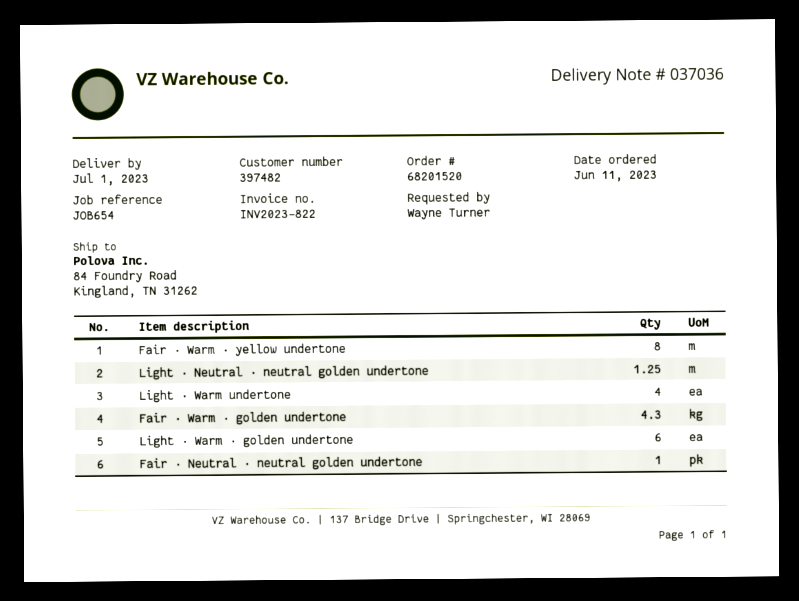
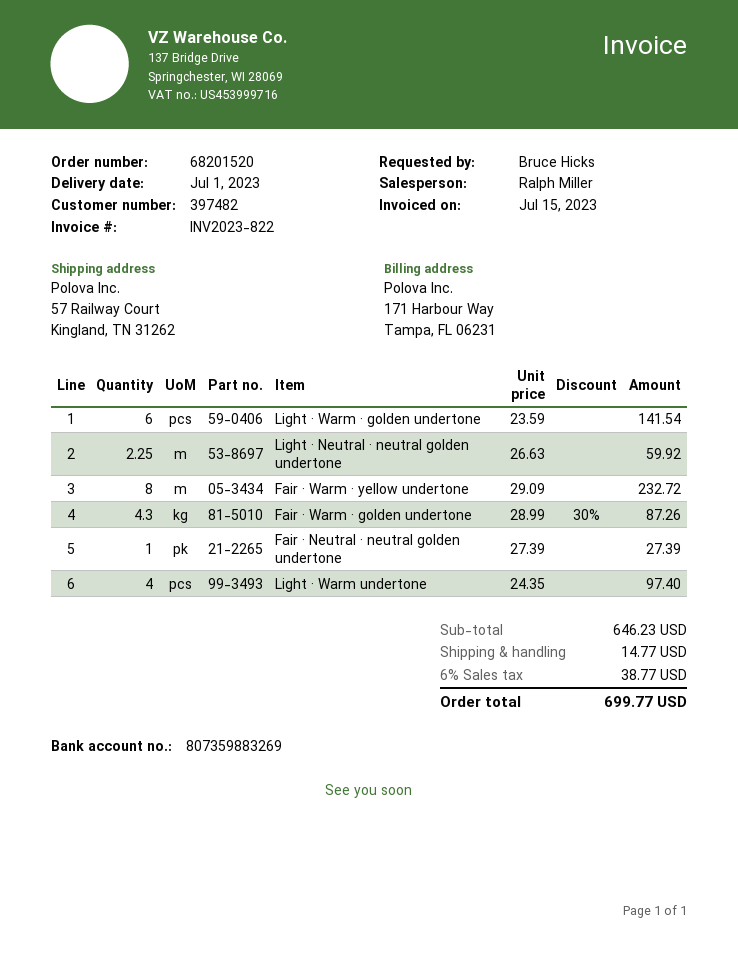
ordered by: Wayne Turner -> Bruce Hicks
ship to: 84 Foundry Road, Kingland, TN 31262 -> 57 Railway Court, Kingland, TN 31262
Light · Neutral · neutral golden undertone: 1.25 -> 2.25

